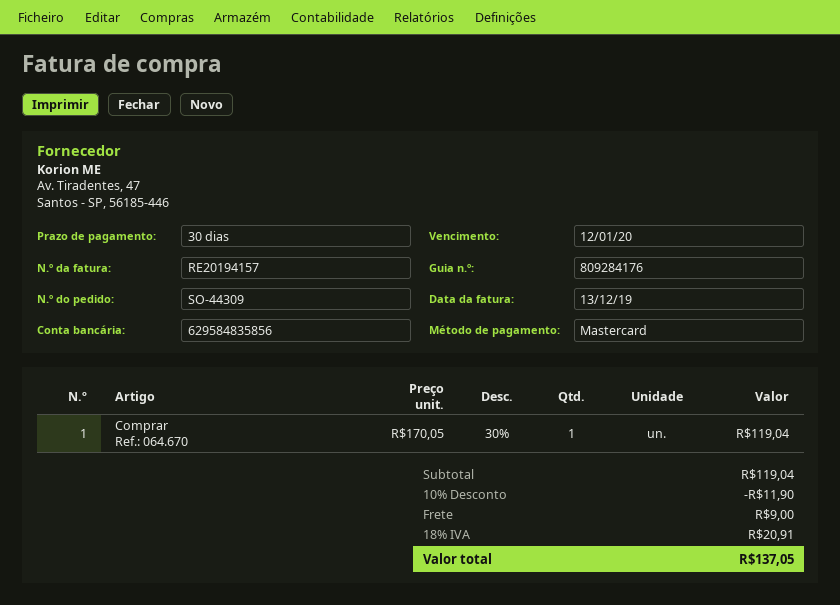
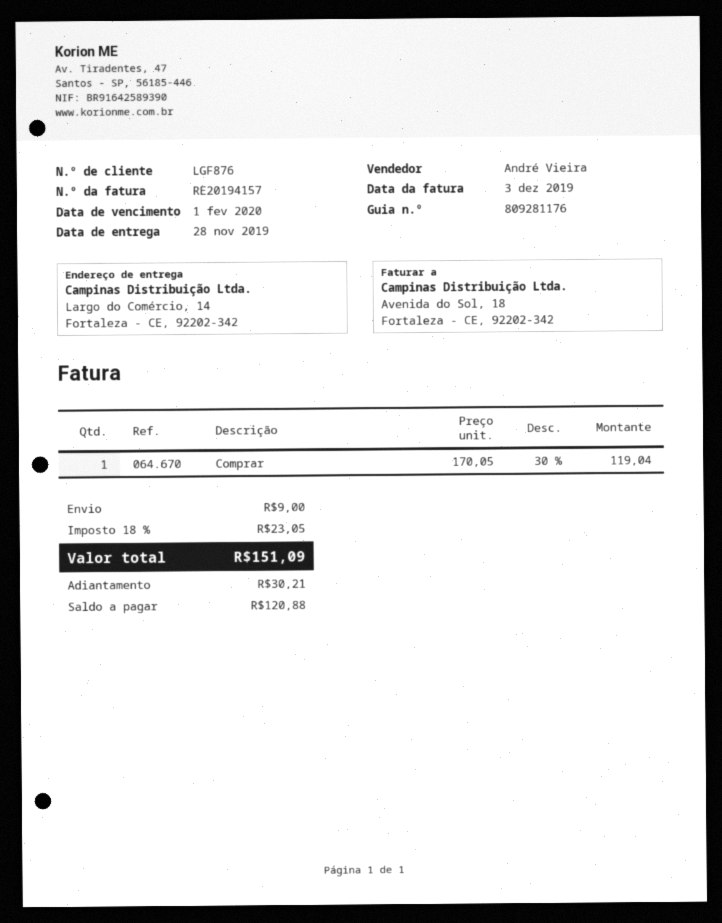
delivery note number: 809284176 -> 809281176
invoice date: 2019-12-13 -> 2019-12-03
due date: 2020-01-12 -> 2020-02-01
discount: 10% = 11.90 -> none
tax: 18% = 20.91 -> 18% = 23.05
total: 137.05 -> 151.09

